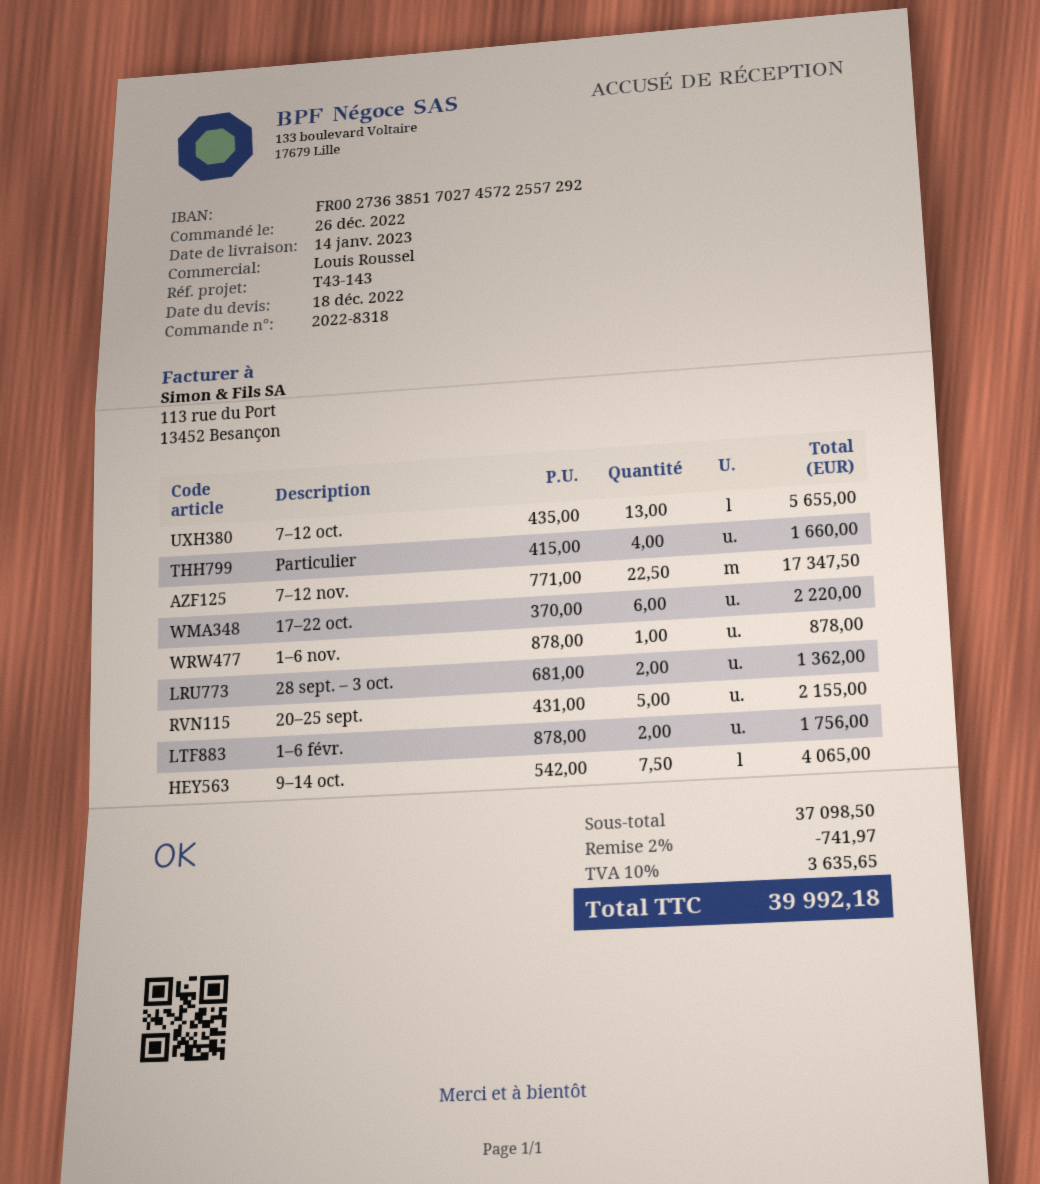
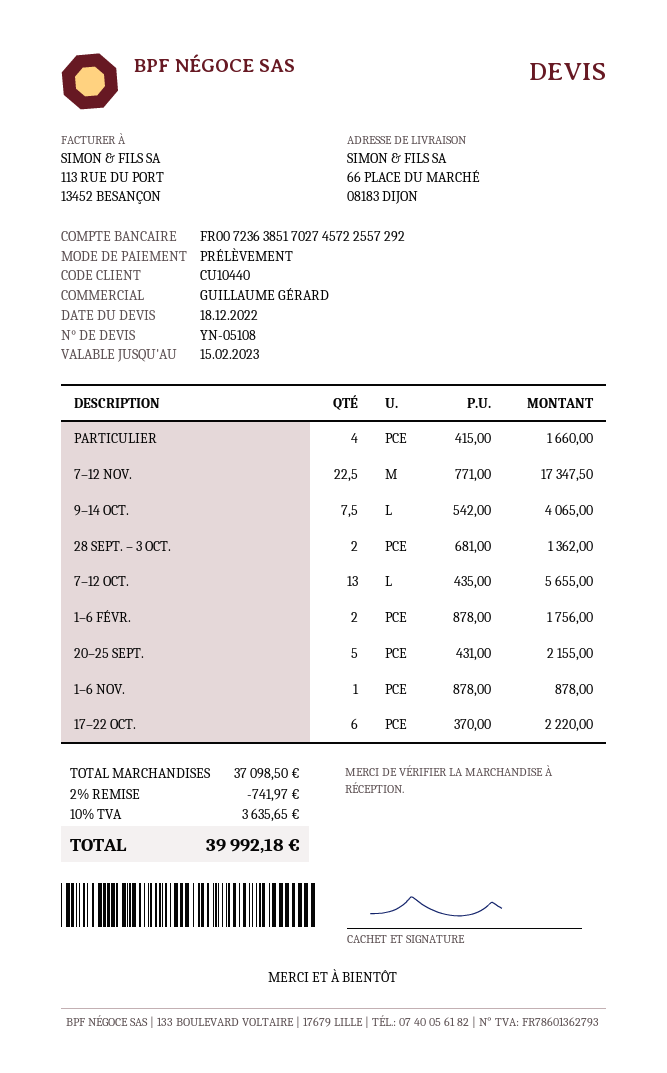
sales rep: Louis Roussel -> GUILLAUME GÉRARD
bank account: FR0027363851702745722557292 -> FR0072363851702745722557292

